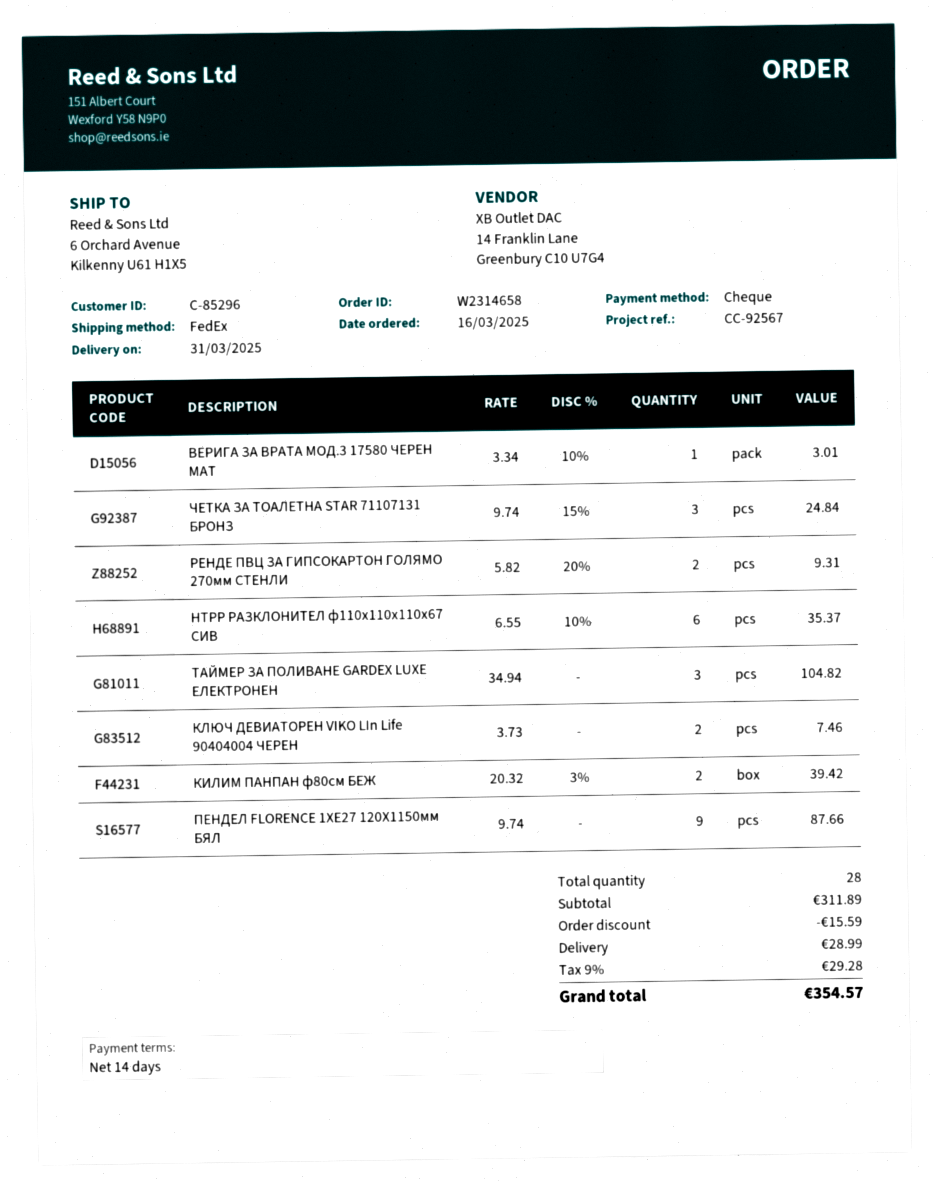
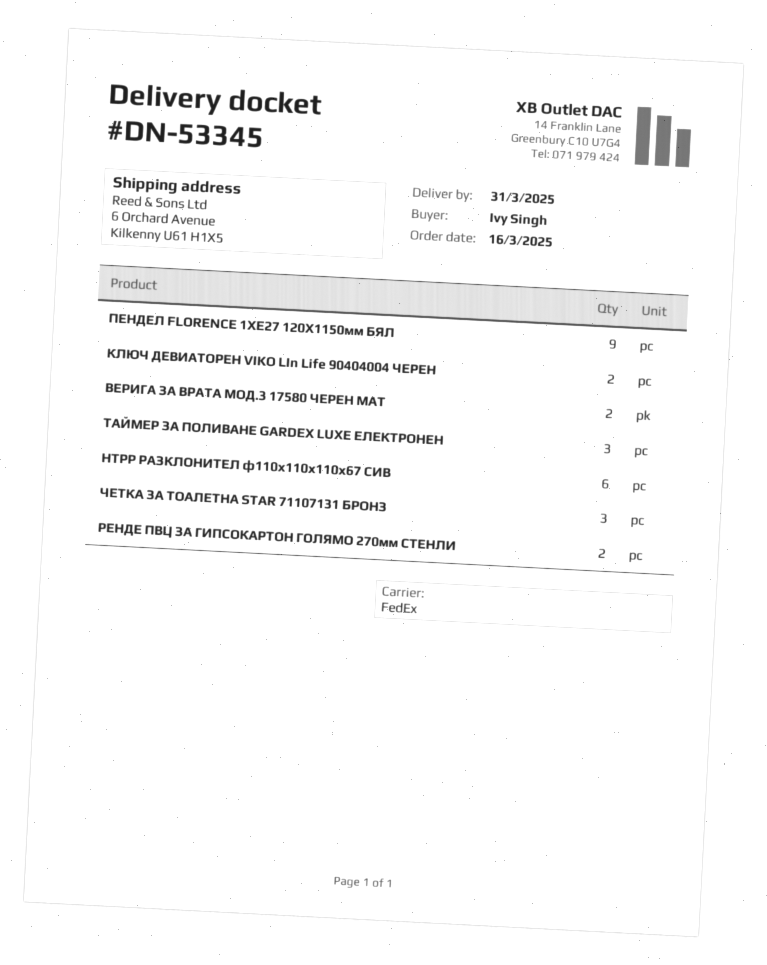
ВЕРИГА ЗА ВРАТА МОД.3 17580 ЧЕРЕН МАТ: 1 -> 2
КИЛИМ ПАНПАН ф80см БЕЖ: 2 -> none

